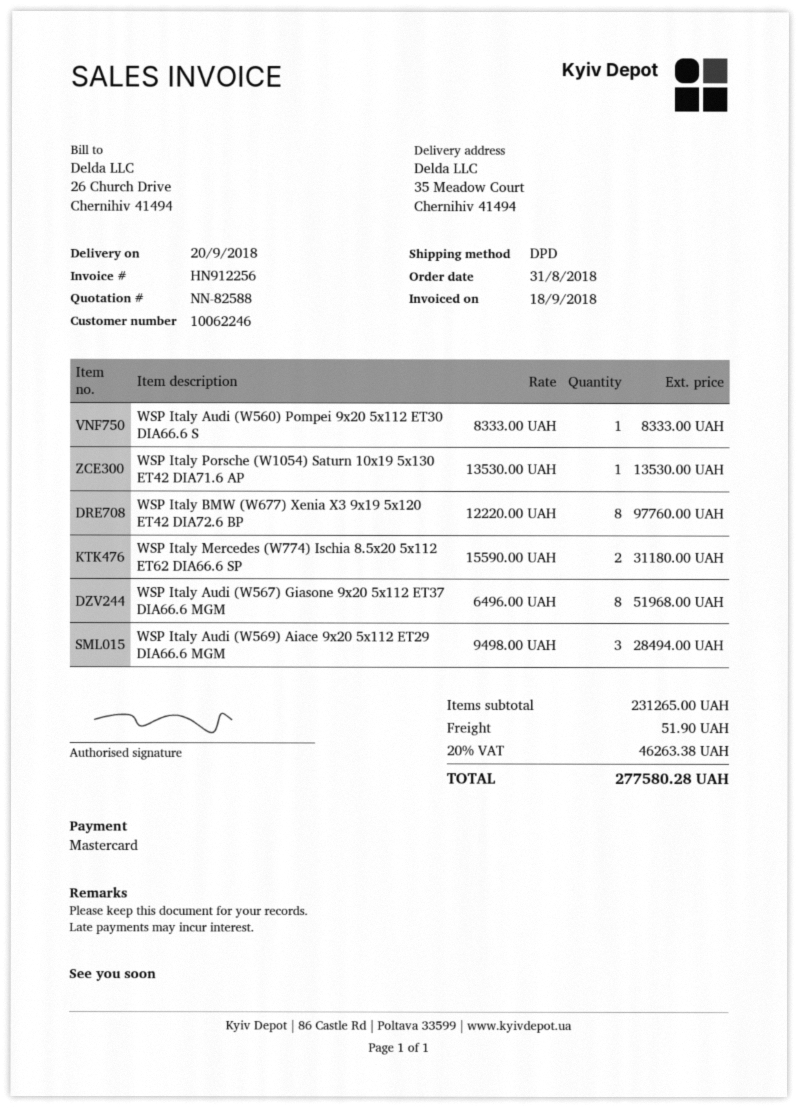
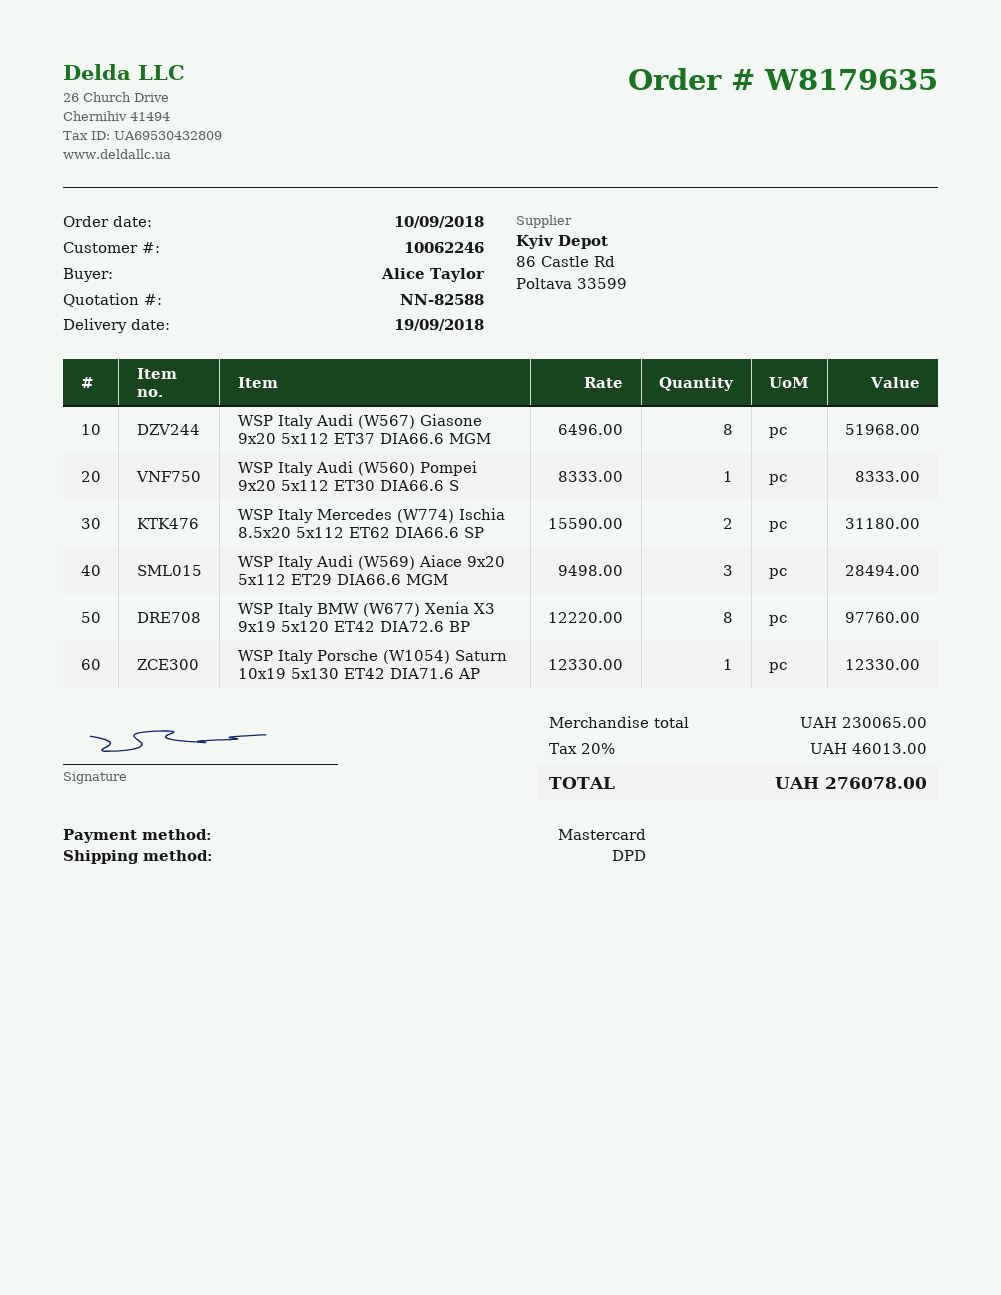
order date: 2018-08-31 -> 2018-09-10
delivery date: 2018-09-20 -> 2018-09-19
WSP Italy Porsche (W1054) Saturn 10x19 5x130 ET42 DIA71.6 AP: 1 x 13530.00 = 13530.00 -> 1 x 12330.00 = 12330.00
subtotal: 231265.00 -> 230065.00
shipping: 51.90 -> none
tax: 20% = 46263.38 -> 20% = 46013.00
total: 277580.28 -> 276078.00

